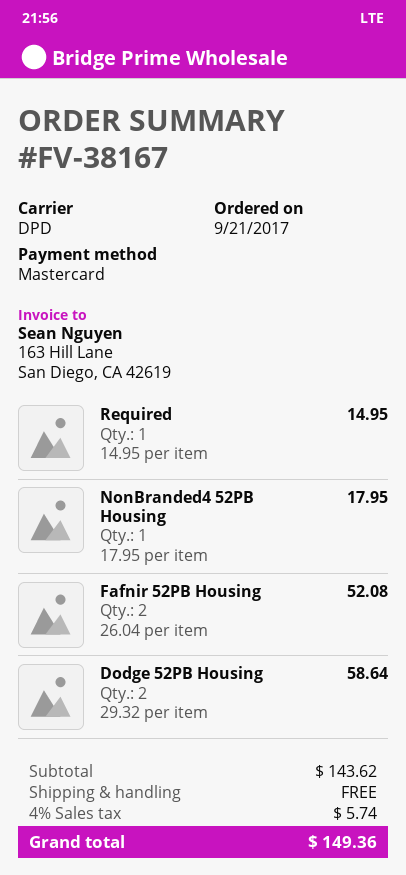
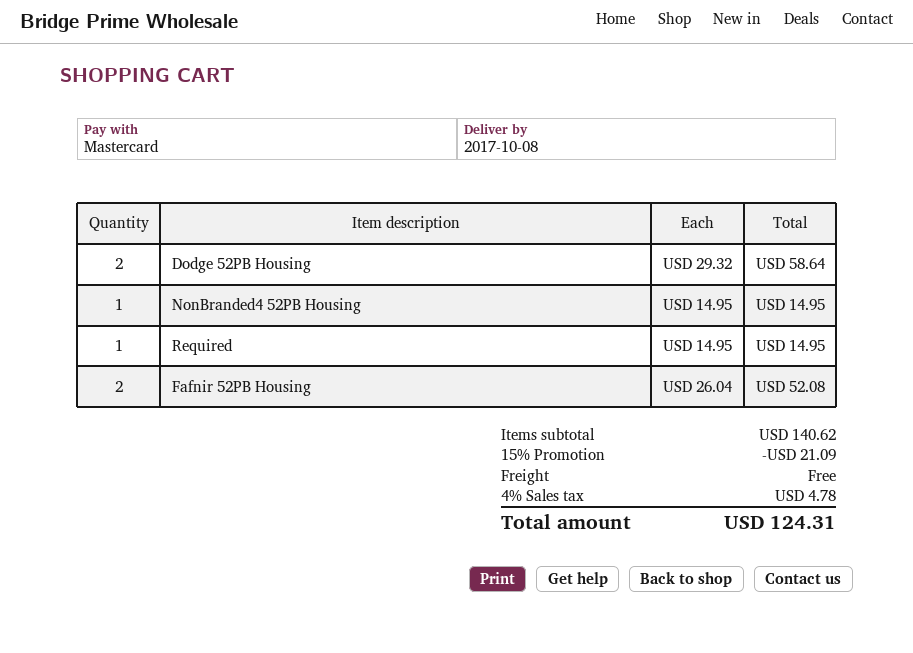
NonBranded4 52PB Housing: 1 x 17.95 = 17.95 -> 1 x 14.95 = 14.95
subtotal: 143.62 -> 140.62
discount: none -> 15% = 21.09
tax: 4% = 5.74 -> 4% = 4.78
total: 149.36 -> 124.31

